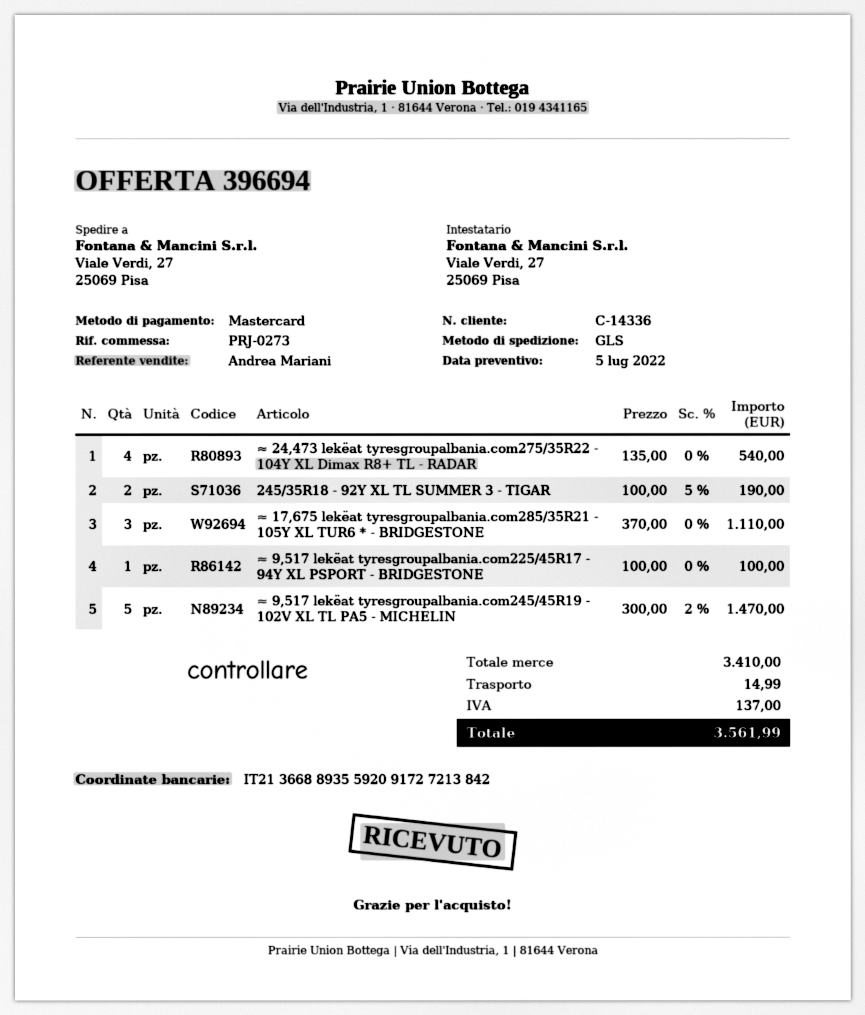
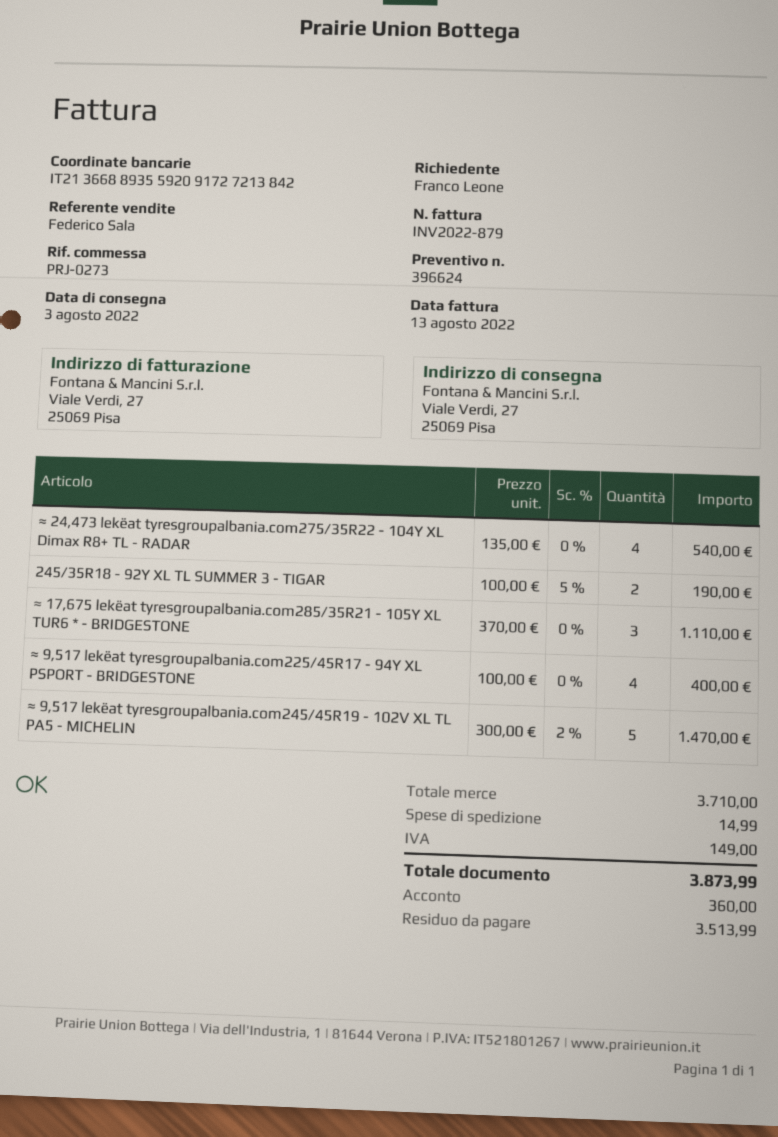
quote number: 396694 -> 396624
sales rep: Andrea Mariani -> Federico Sala
≈ 9,517 lekëat tyresgroupalbania.com225/45R17 - 94Y XL PSPORT - BRIDGESTONE: 1 x 100.00 = 100.00 -> 4 x 100.00 = 400.00
subtotal: 3410.00 -> 3710.00
tax: 137.00 -> 149.00
total: 3561.99 -> 3873.99

